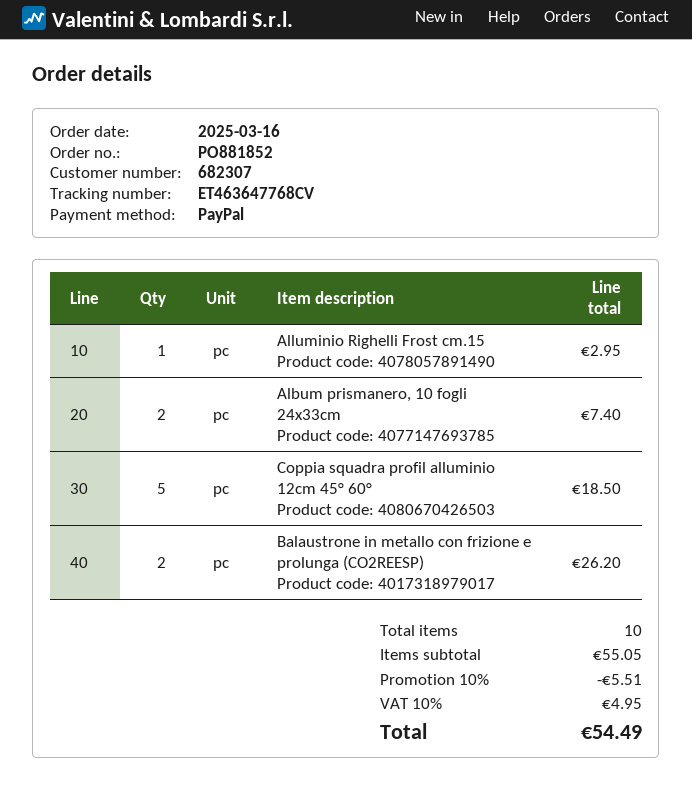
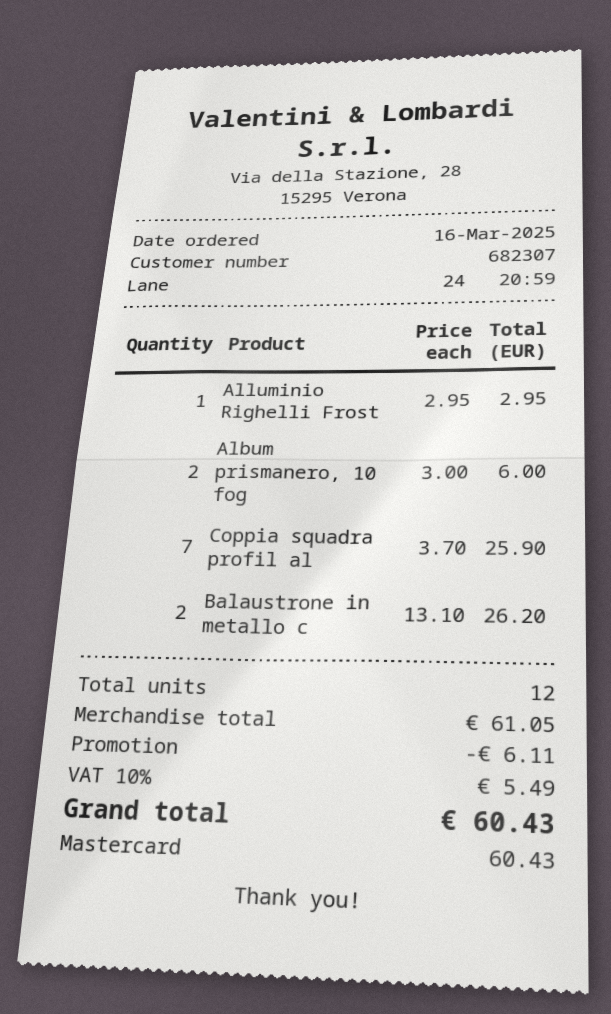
payment method: PayPal -> Mastercard
Album prismanero, 10 fogli 24x33cm: 2 for 7.40 -> 2 for 6.00
Coppia squadra profil alluminio 12cm 45° 60°: 5 for 18.50 -> 7 for 25.90
total quantity: 10 -> 12
subtotal: 55.05 -> 61.05
discount: 5.51 -> 6.11
tax: 10% = 4.95 -> 10% = 5.49
total: 54.49 -> 60.43

